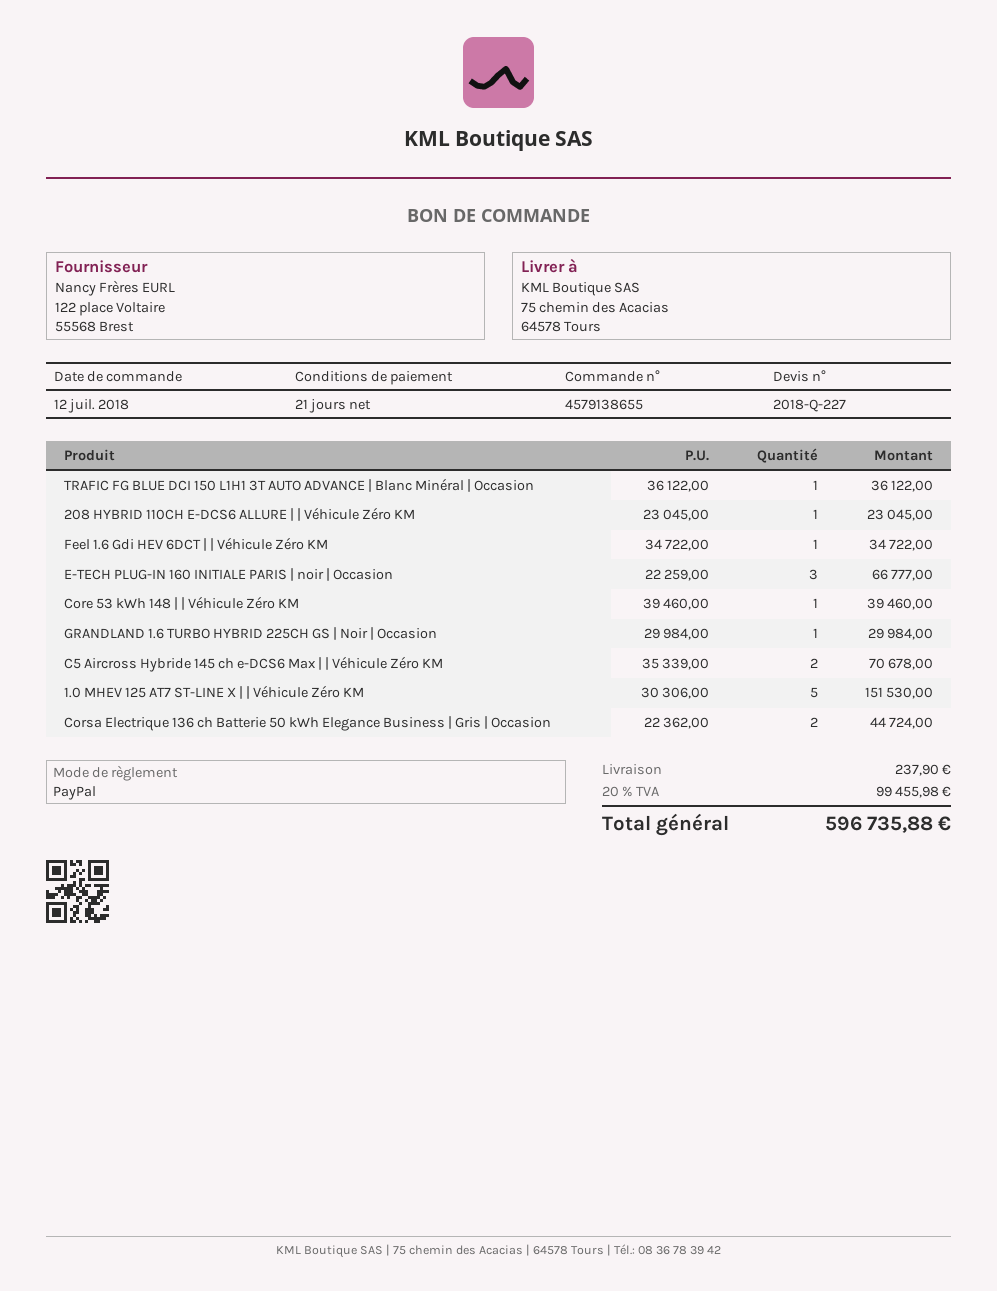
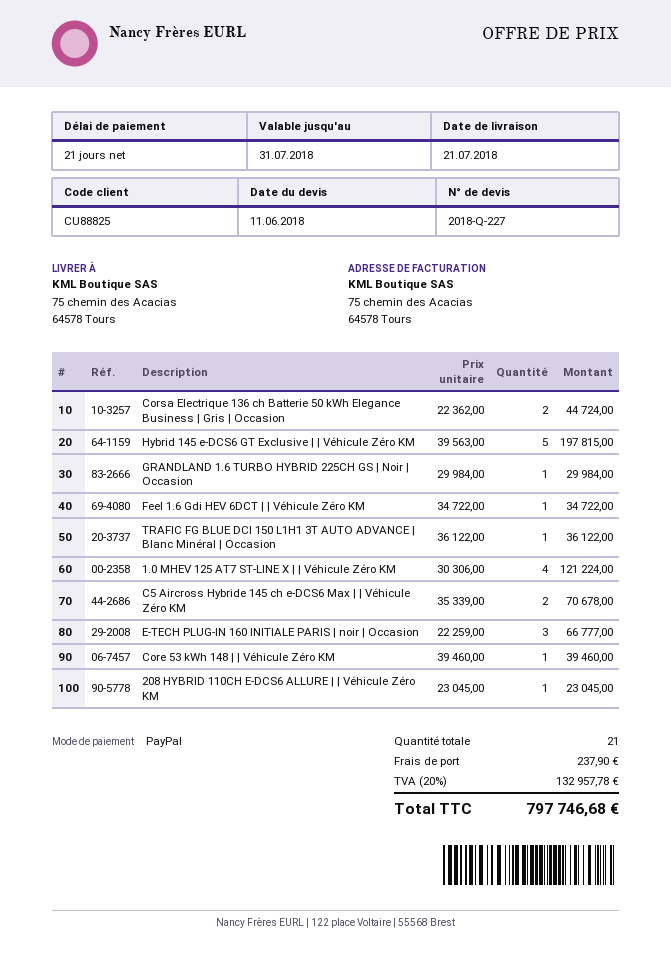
1.0 MHEV 125 AT7 ST-LINE X | | Véhicule Zéro KM: 5 x 30306.00 = 151530.00 -> 4 x 30306.00 = 121224.00
Hybrid 145 e-DCS6 GT Exclusive | | Véhicule Zéro KM: none -> 5 x 39563.00 = 197815.00
tax: 20% = 99455.98 -> 20% = 132957.78
total: 596735.88 -> 797746.68

